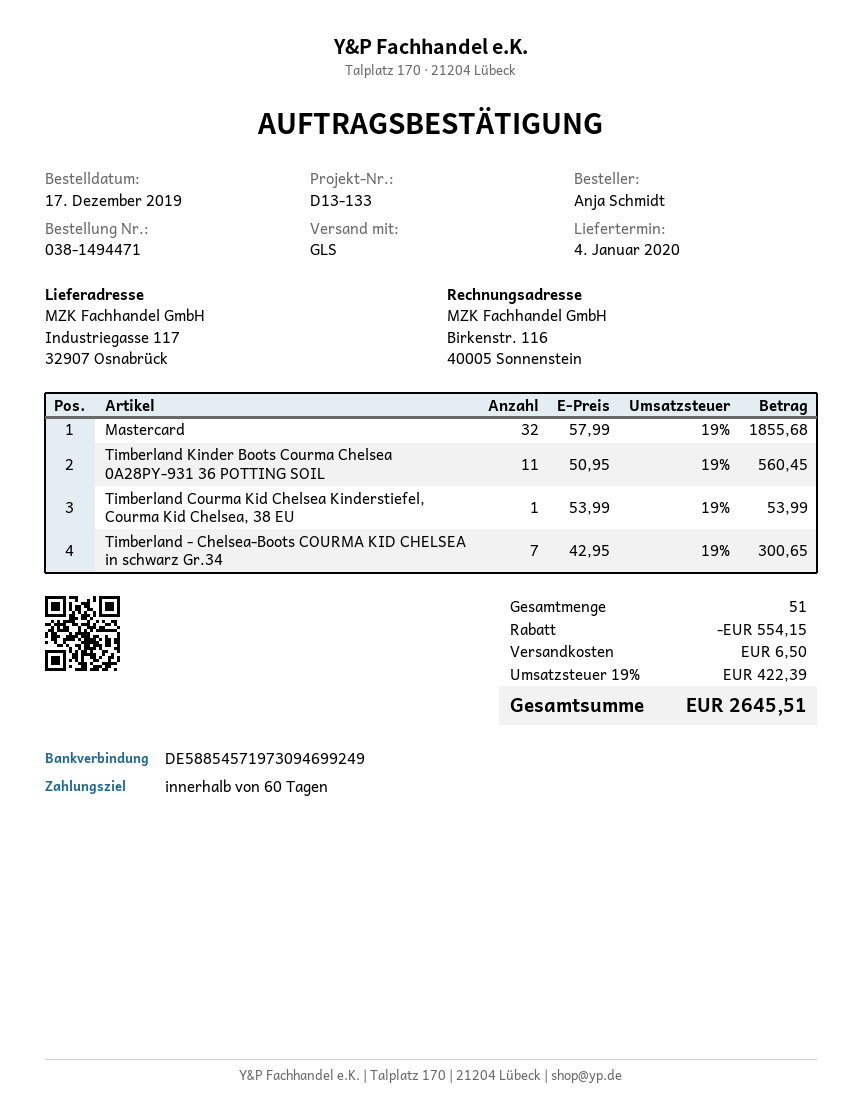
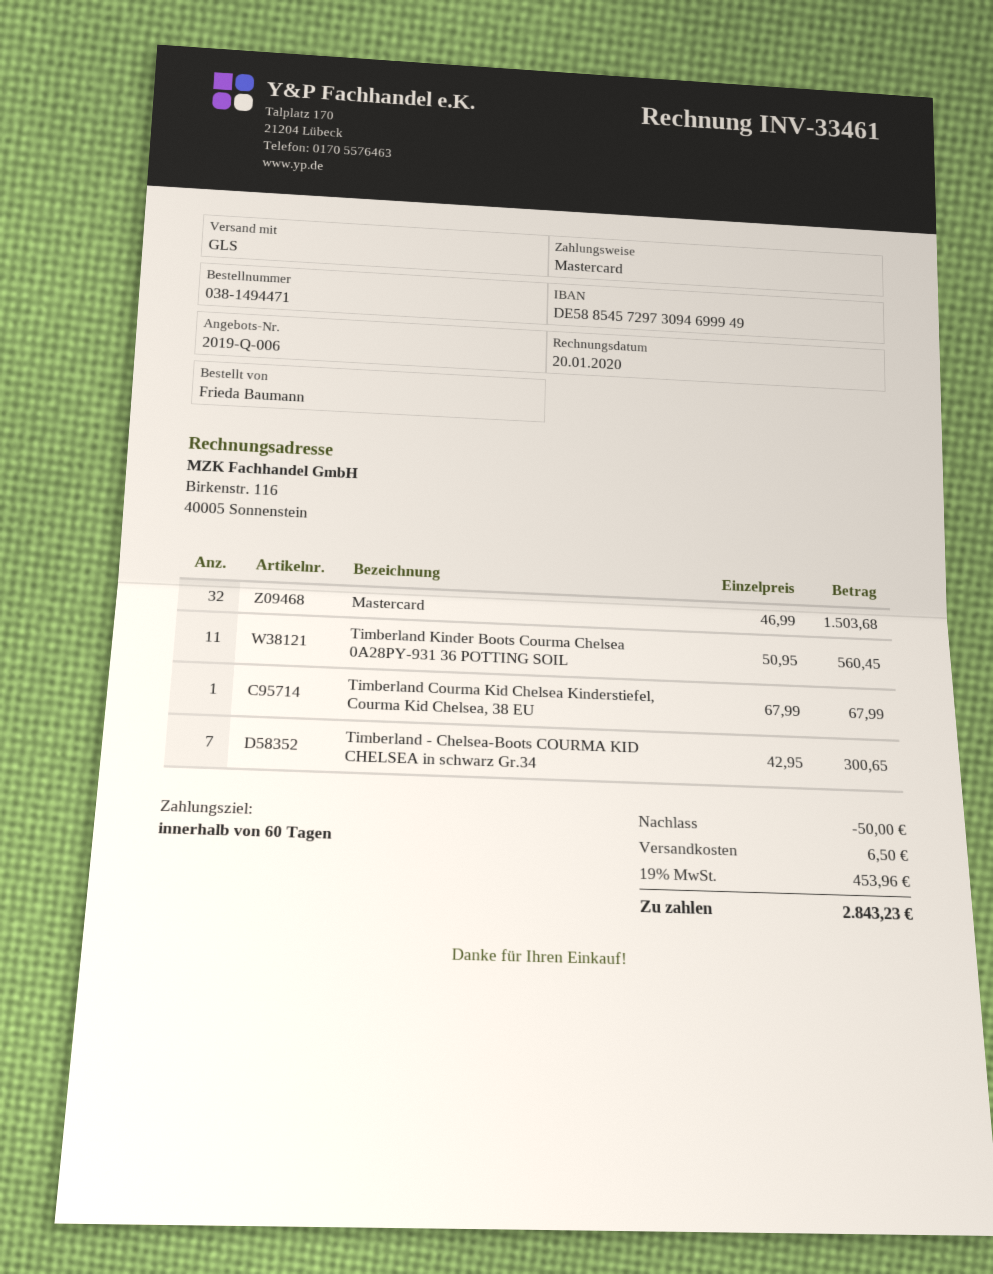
ordered by: Anja Schmidt -> Frieda Baumann
bank account: DE58854571973094699249 -> DE58854572973094699949
Mastercard: 32 x 57.99 = 1855.68 -> 32 x 46.99 = 1503.68
Timberland Courma Kid Chelsea Kinderstiefel, Courma Kid Chelsea, 38 EU: 1 x 53.99 = 53.99 -> 1 x 67.99 = 67.99
discount: 554.15 -> 50.00
tax: 19% = 422.39 -> 19% = 453.96
total: 2645.51 -> 2843.23

